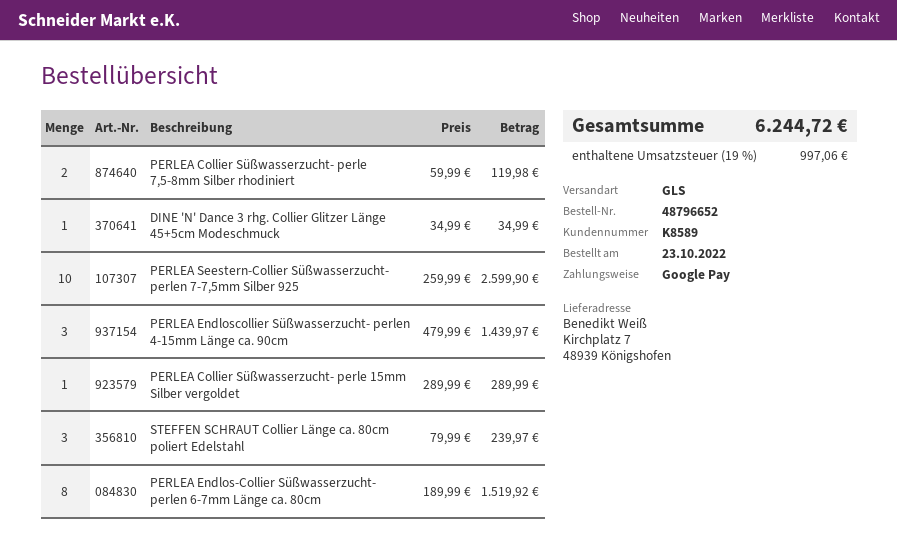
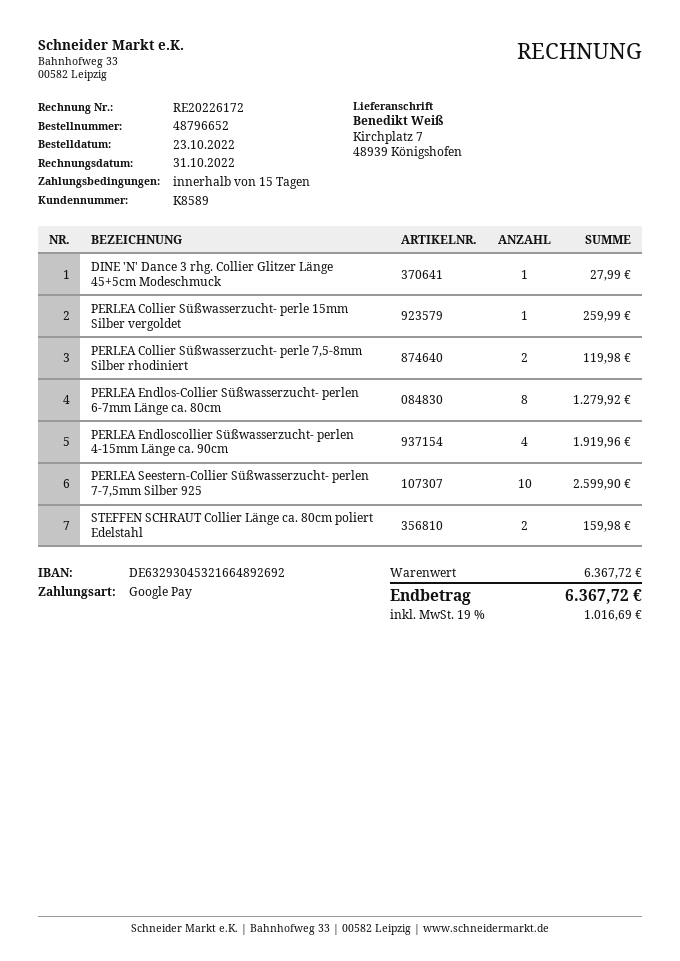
DINE 'N' Dance 3 rhg. Collier Glitzer Länge 45+5cm Modeschmuck: 1 for 34.99 -> 1 for 27.99
PERLEA Endloscollier Süßwasserzucht- perlen 4-15mm Länge ca. 90cm: 3 for 1439.97 -> 4 for 1919.96
PERLEA Collier Süßwasserzucht- perle 15mm Silber vergoldet: 1 for 289.99 -> 1 for 259.99
STEFFEN SCHRAUT Collier Länge ca. 80cm poliert Edelstahl: 3 for 239.97 -> 2 for 159.98
PERLEA Endlos-Collier Süßwasserzucht- perlen 6-7mm Länge ca. 80cm: 8 for 1519.92 -> 8 for 1279.92
tax: 19% = 997.06 -> 19% = 1016.69
total: 6244.72 -> 6367.72

